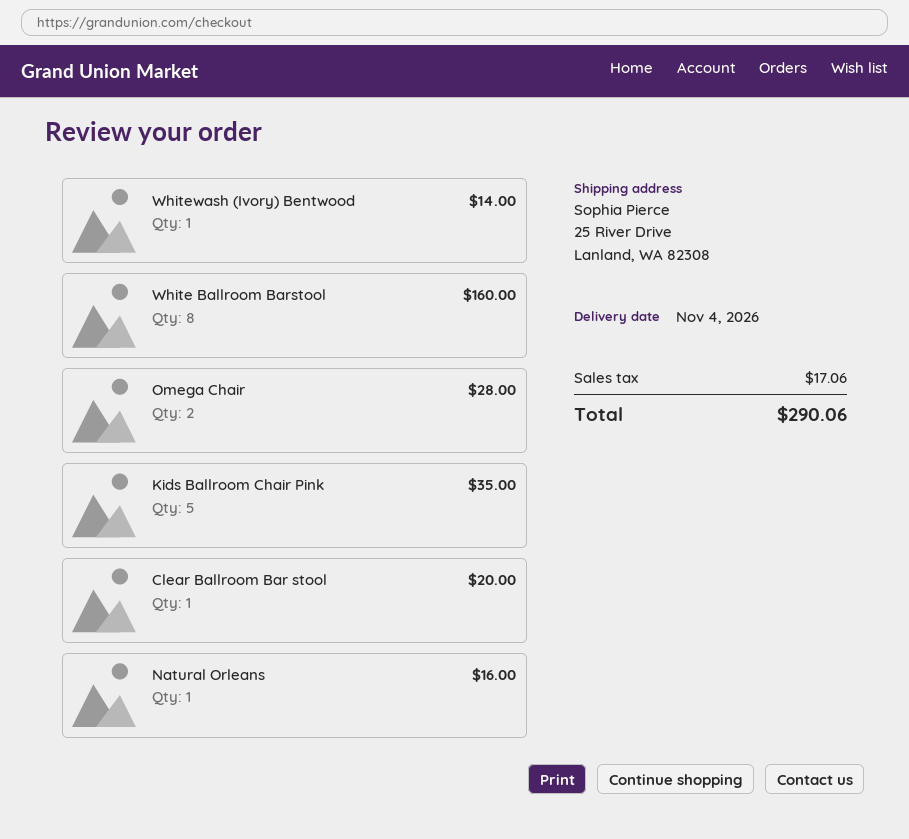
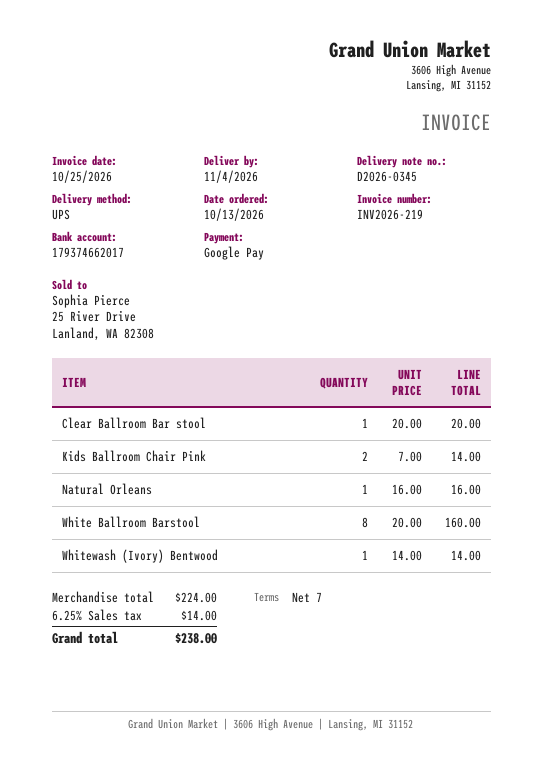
Omega Chair: 2 for 28.00 -> none
Kids Ballroom Chair Pink: 5 for 35.00 -> 2 for 14.00
tax: 17.06 -> 14.00
total: 290.06 -> 238.00

